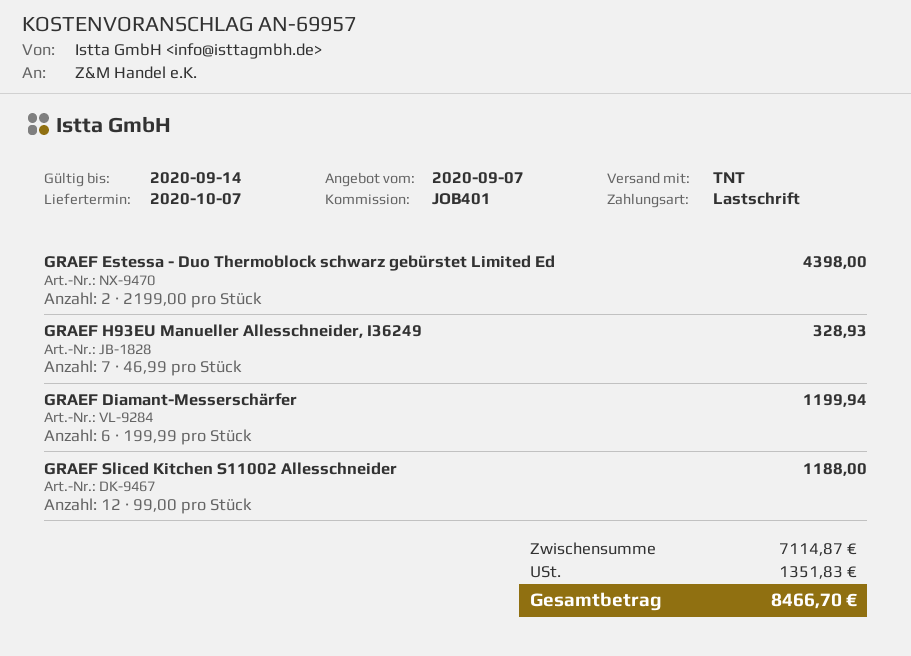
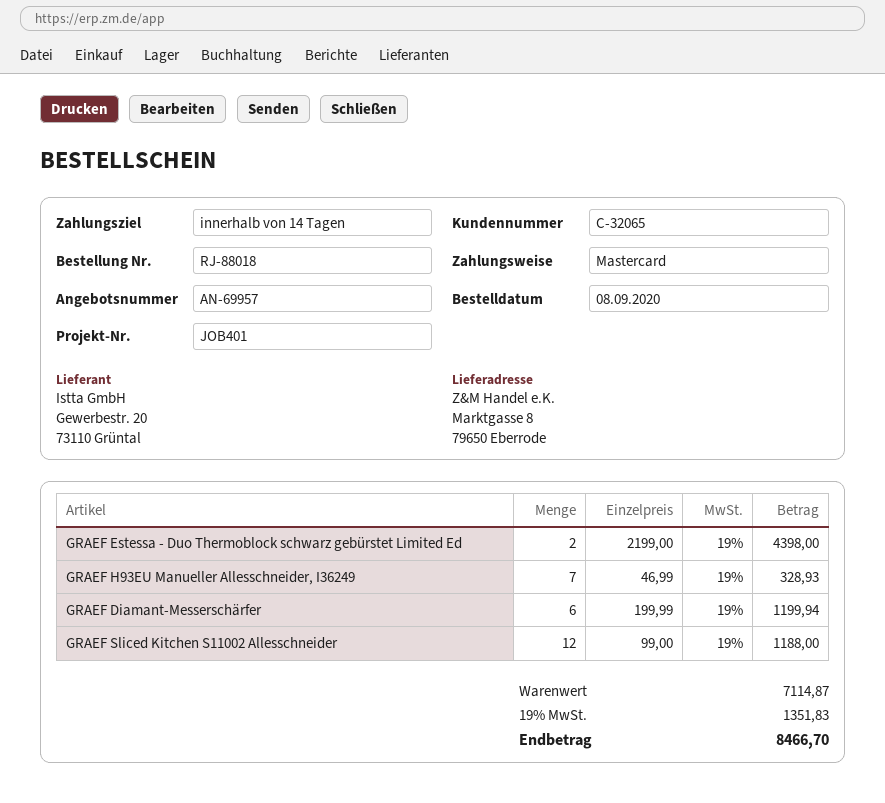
payment method: direct debit -> Mastercard

